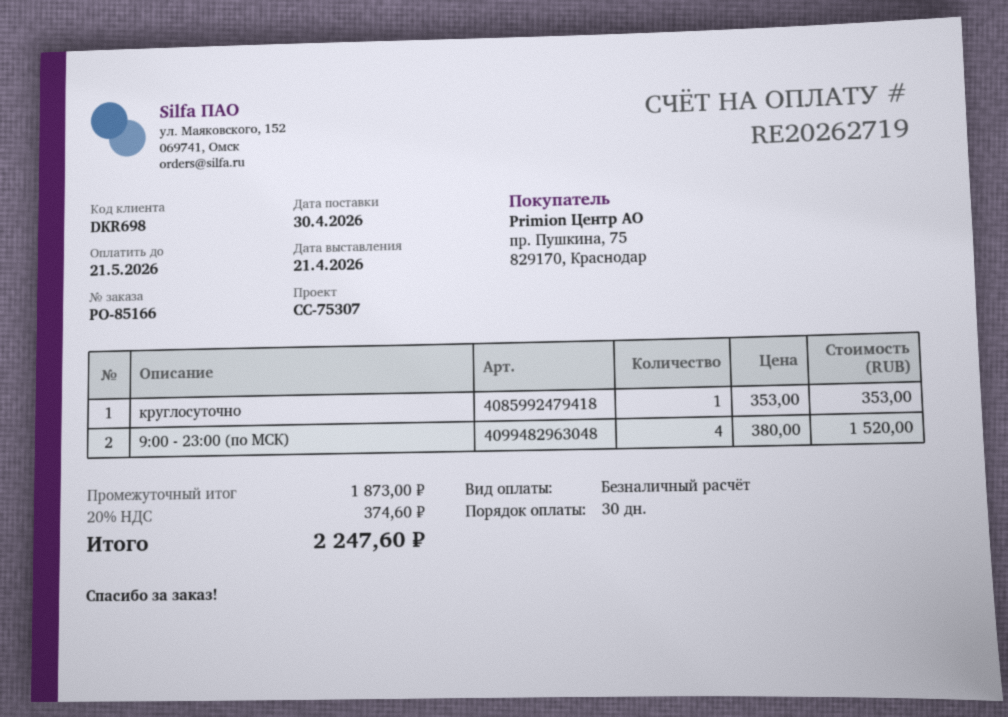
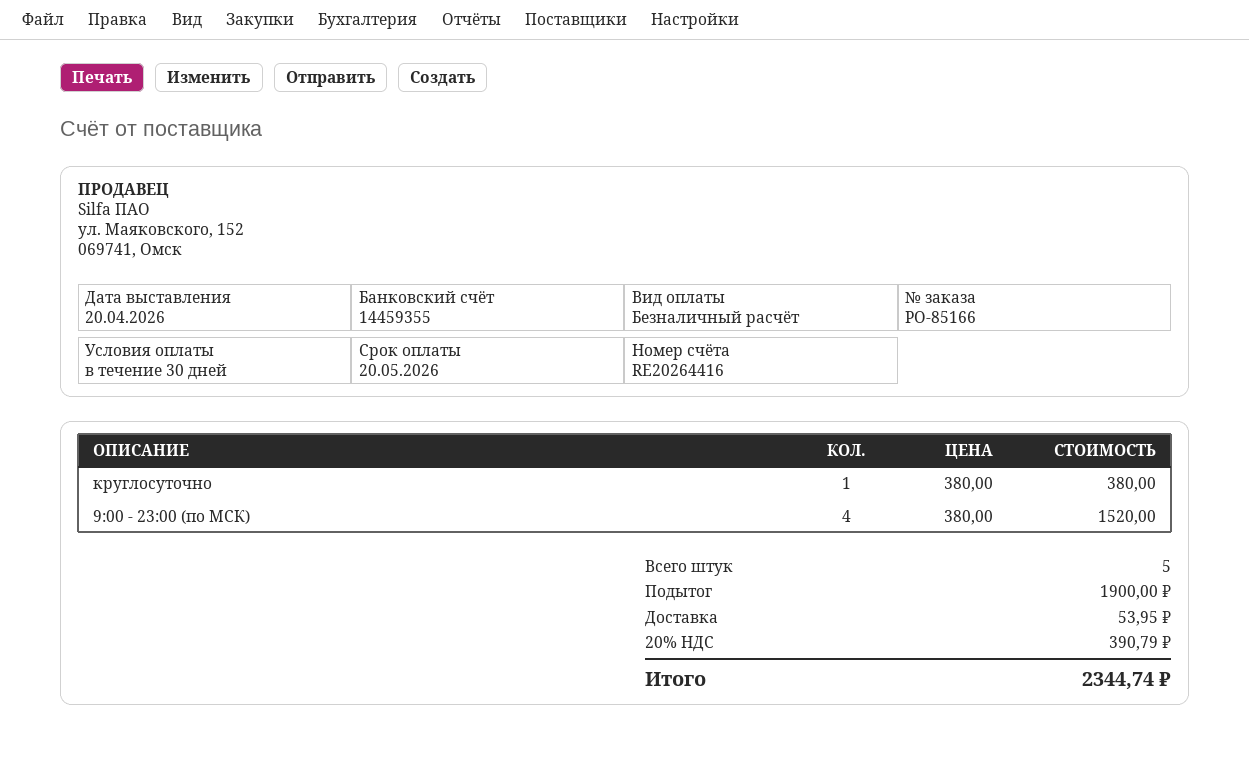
invoice number: RE20262719 -> RE20264416
invoice date: 2026-04-21 -> 2026-04-20
due date: 2026-05-21 -> 2026-05-20
круглосуточно: 1 x 353.00 = 353.00 -> 1 x 380.00 = 380.00
subtotal: 1873.00 -> 1900.00
shipping: none -> 53.95
tax: 20% = 374.60 -> 20% = 390.79
total: 2247.60 -> 2344.74

